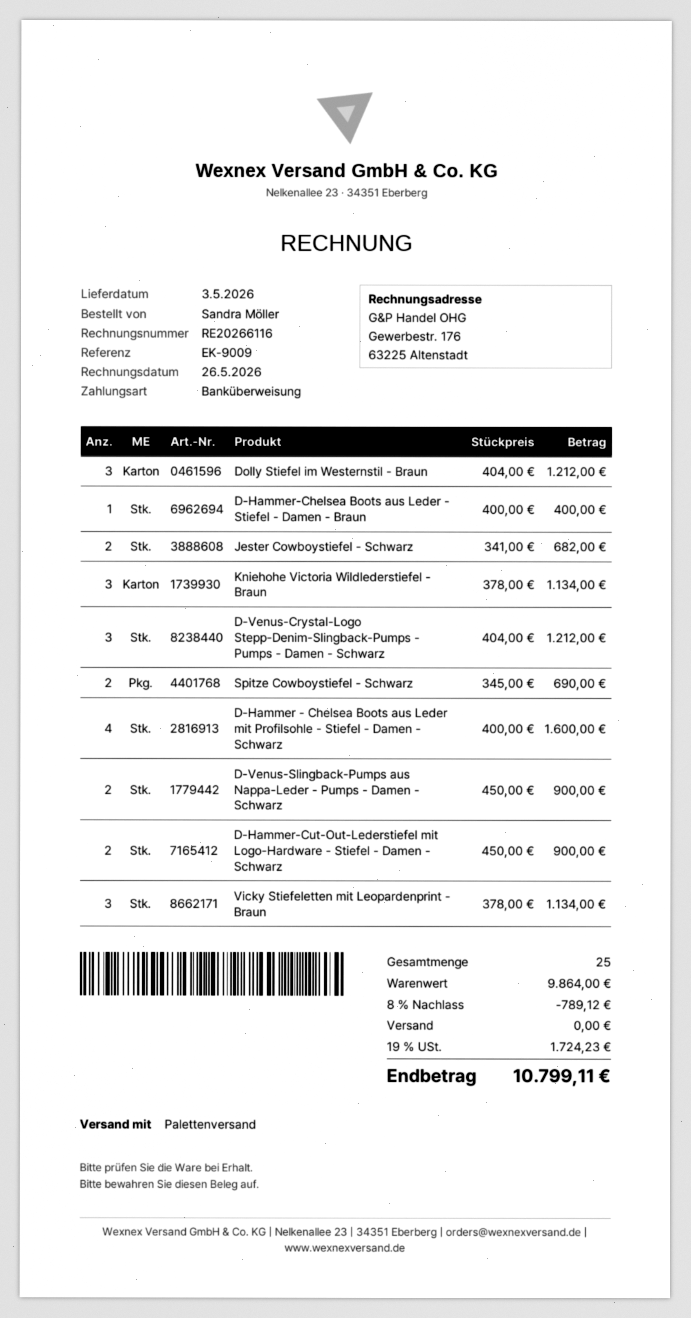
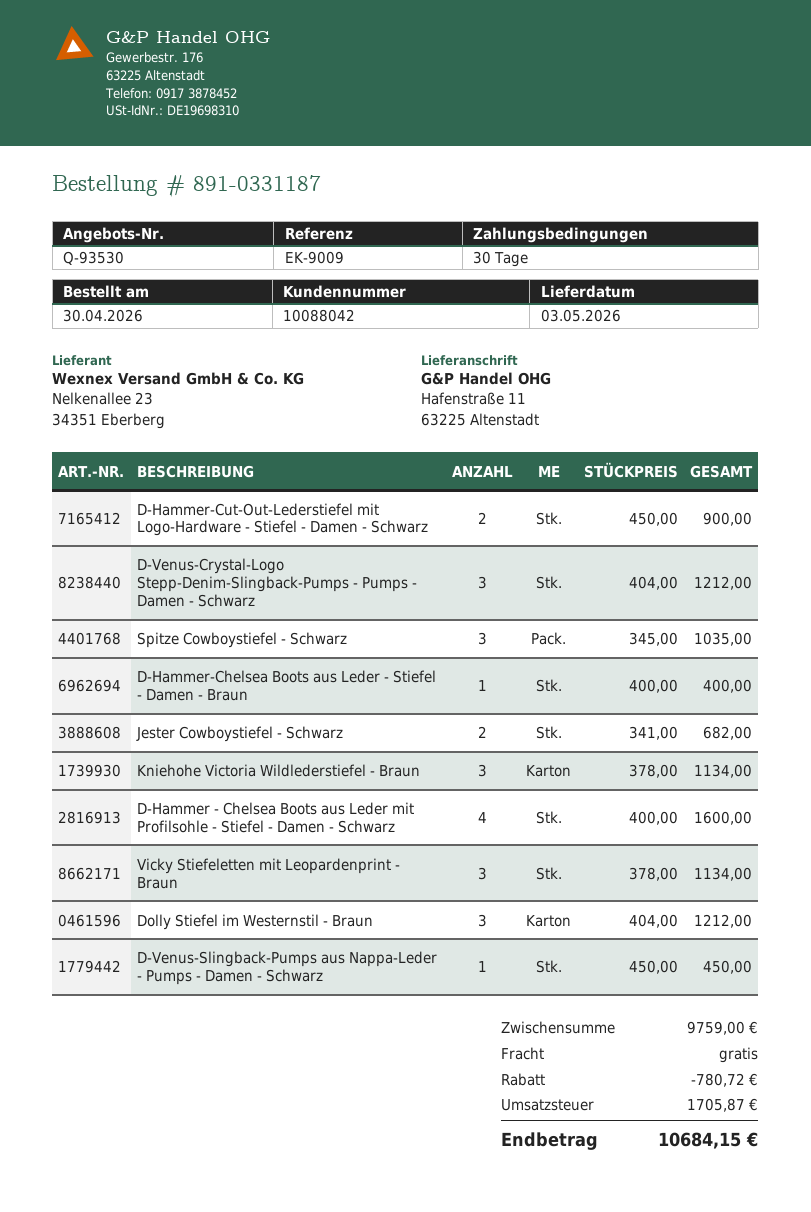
Spitze Cowboystiefel - Schwarz: 2 x 345.00 = 690.00 -> 3 x 345.00 = 1035.00
D-Venus-Slingback-Pumps aus Nappa-Leder - Pumps - Damen - Schwarz: 2 x 450.00 = 900.00 -> 1 x 450.00 = 450.00
subtotal: 9864.00 -> 9759.00
discount: 789.12 -> 780.72
tax: 1724.23 -> 1705.87
total: 10799.11 -> 10684.15

